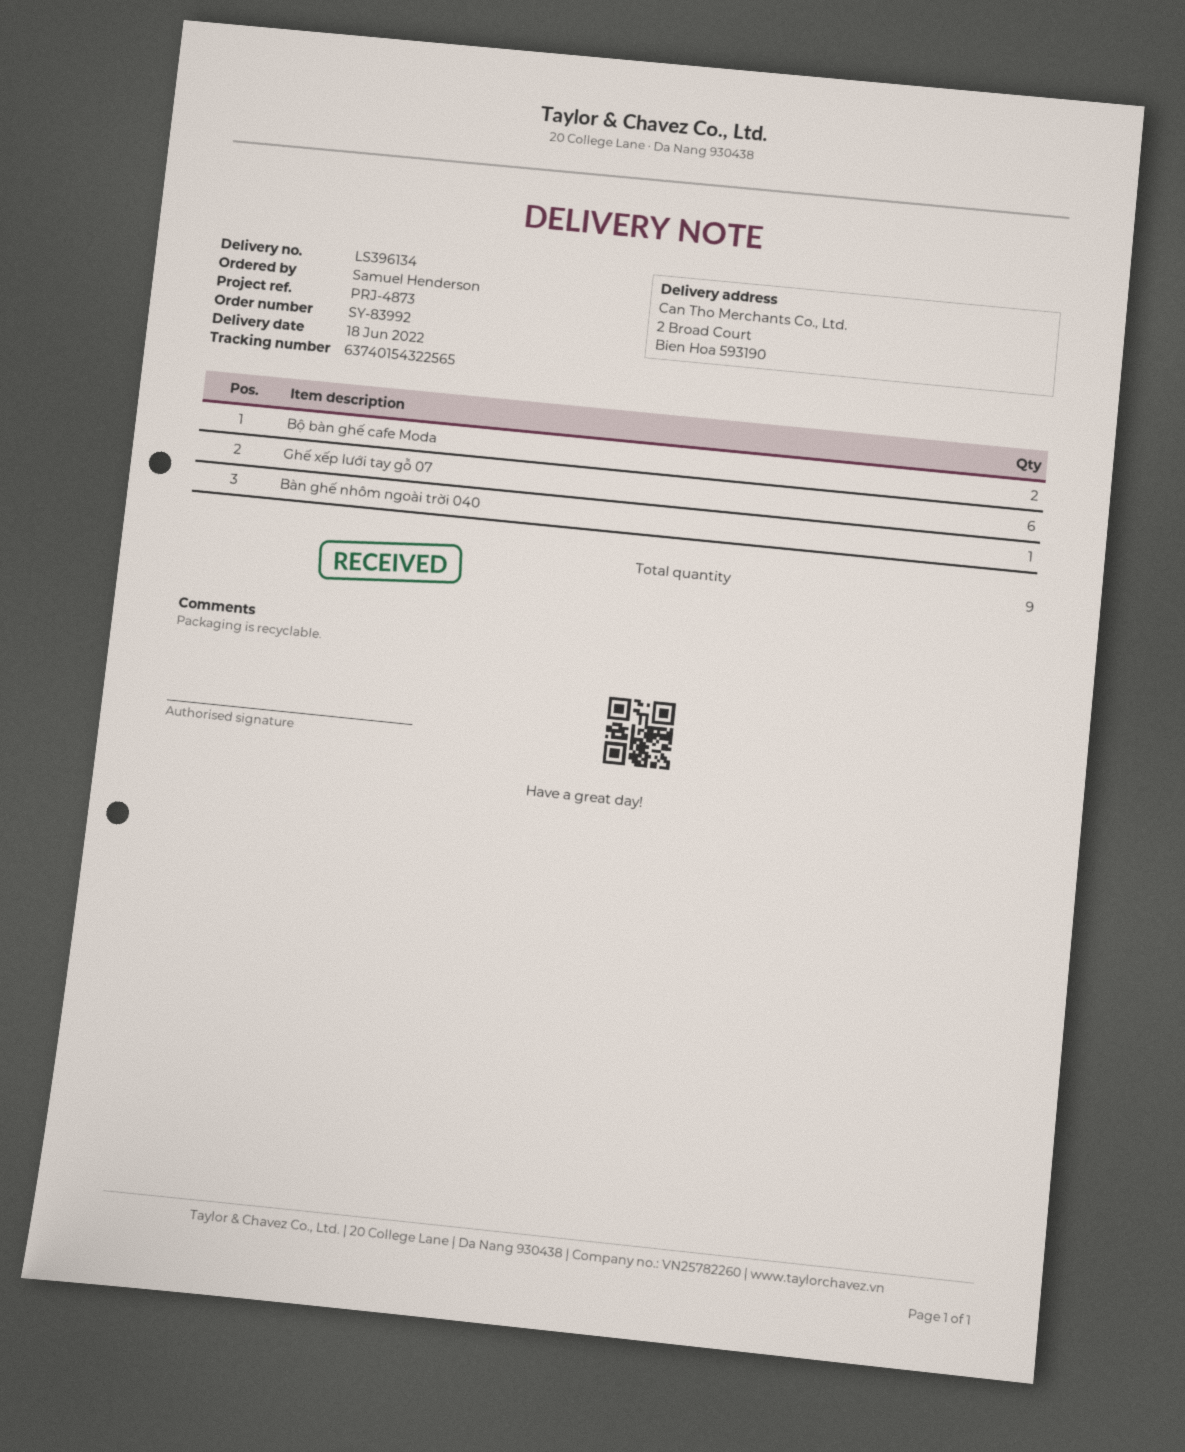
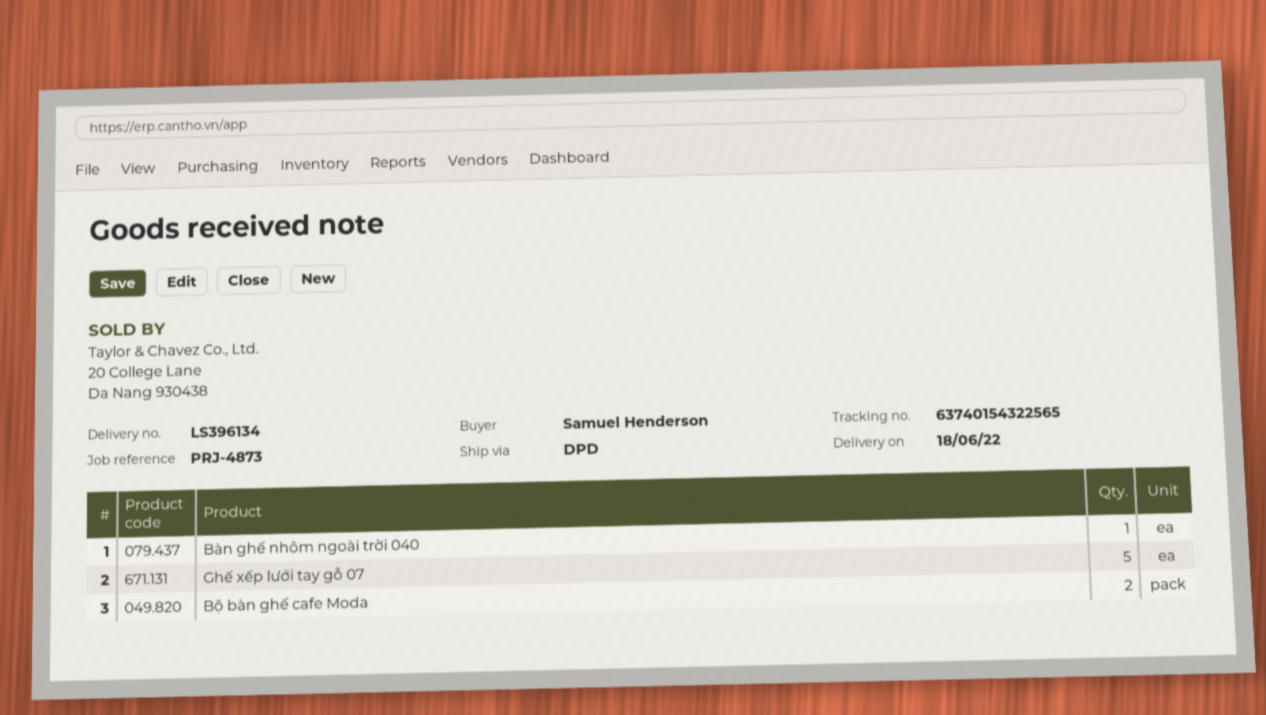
Ghế xếp lưới tay gỗ 07: 6 -> 5

